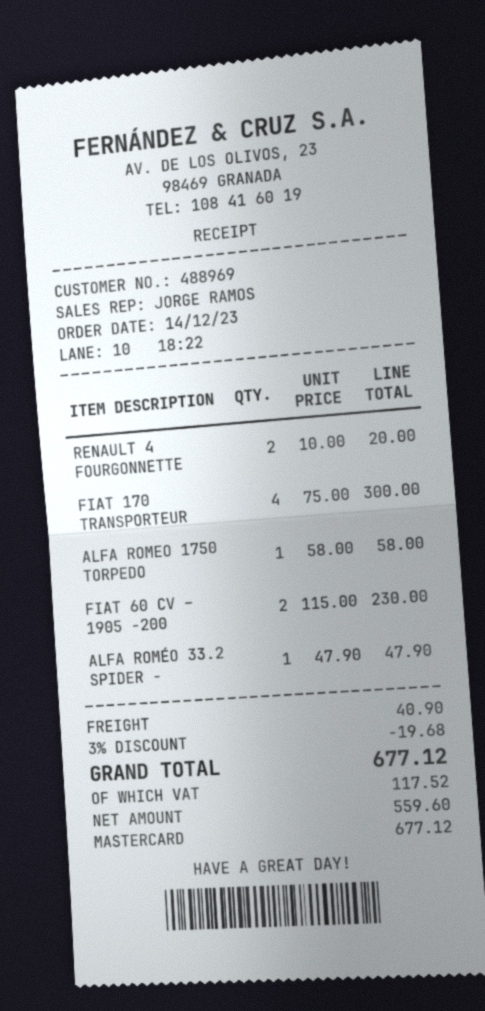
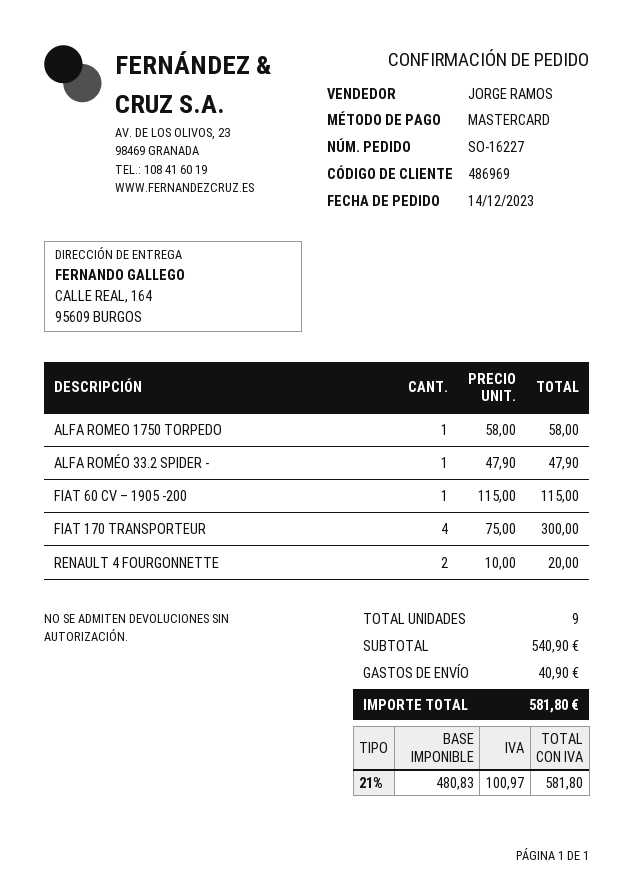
customer number: 488969 -> 486969
FIAT 60 CV – 1905 -200: 2 x 115.00 = 230.00 -> 1 x 115.00 = 115.00
discount: 3% = 19.68 -> none
net: 559.60 -> 480.83
tax: 117.52 -> 100.97
total: 677.12 -> 581.80

